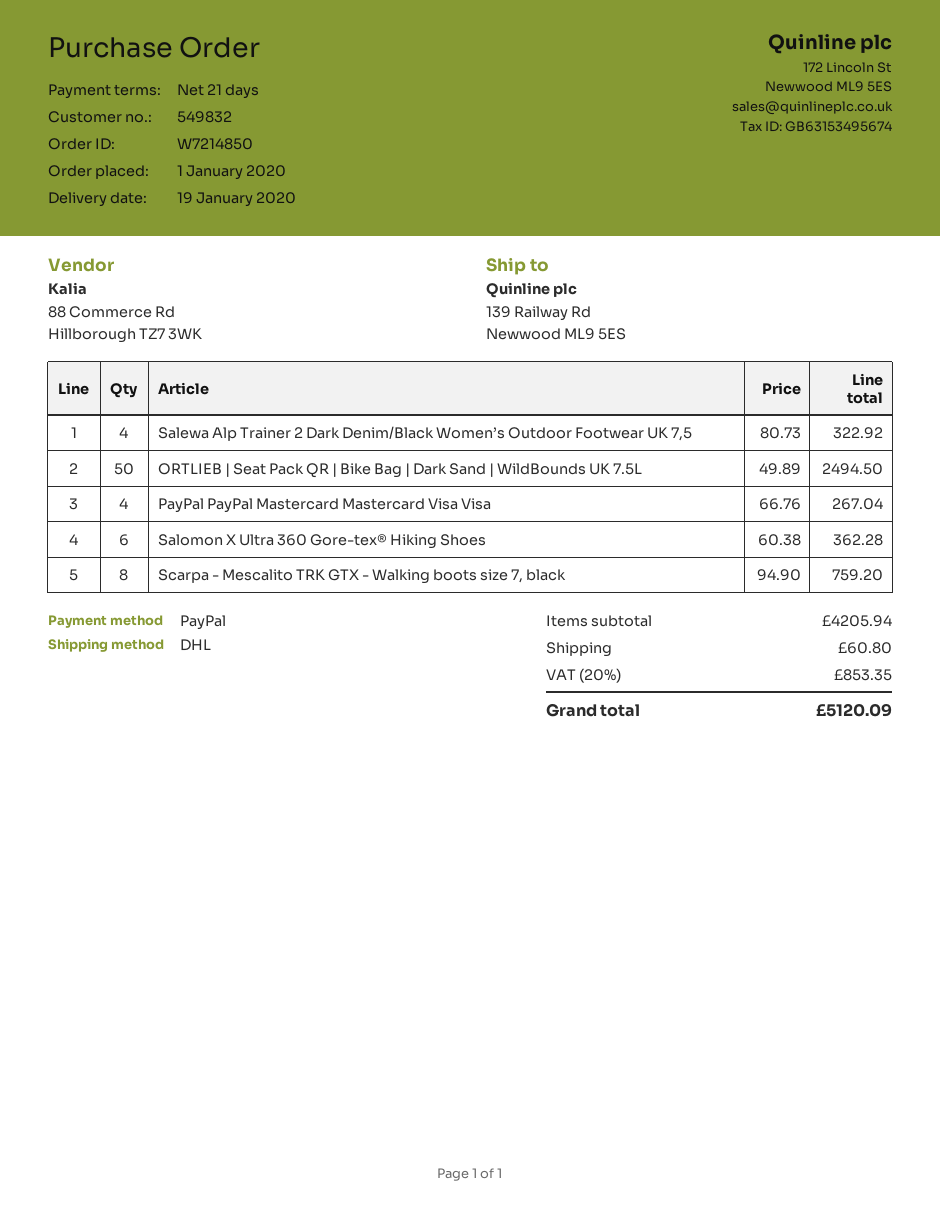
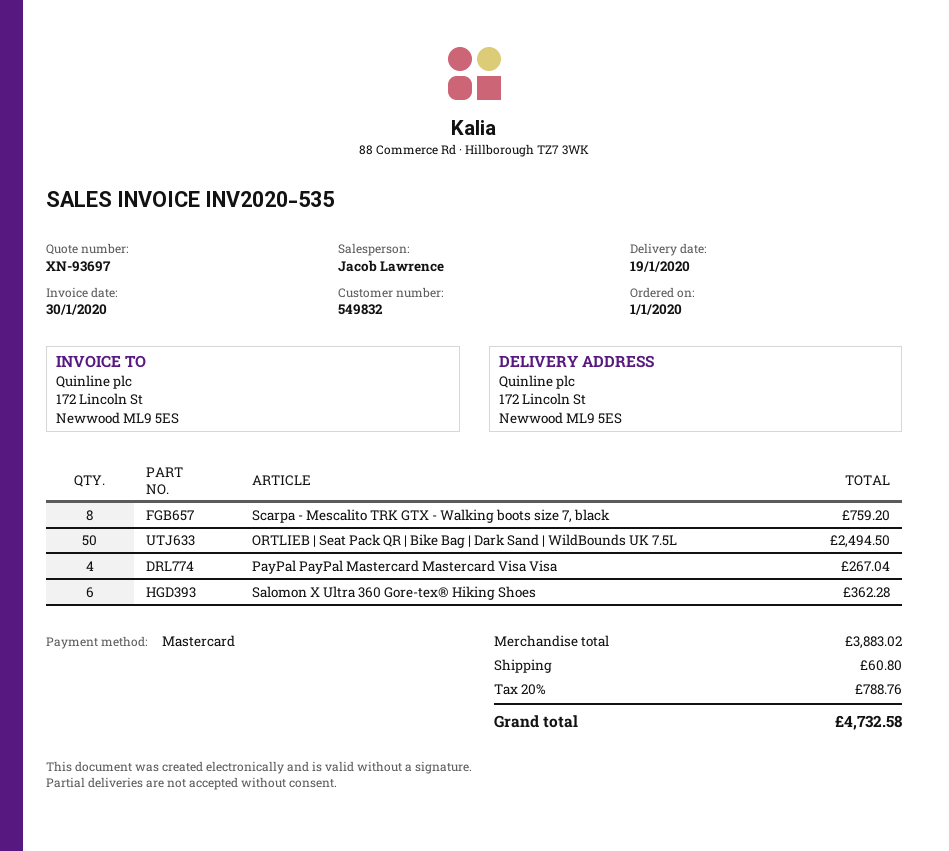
payment method: PayPal -> Mastercard
ship to: 139 Railway Rd, Newwood ML9 5ES -> 172 Lincoln St, Newwood ML9 5ES
Salewa Alp Trainer 2 Dark Denim/Black Women’s Outdoor Footwear UK 7,5: 4 for 322.92 -> none
subtotal: 4205.94 -> 3883.02
tax: 20% = 853.35 -> 20% = 788.76
total: 5120.09 -> 4732.58

